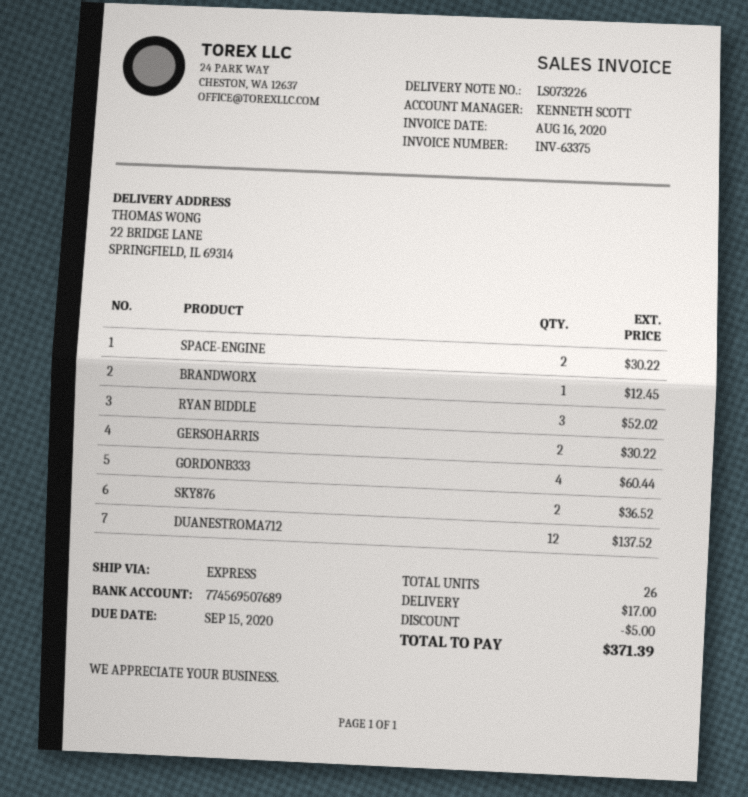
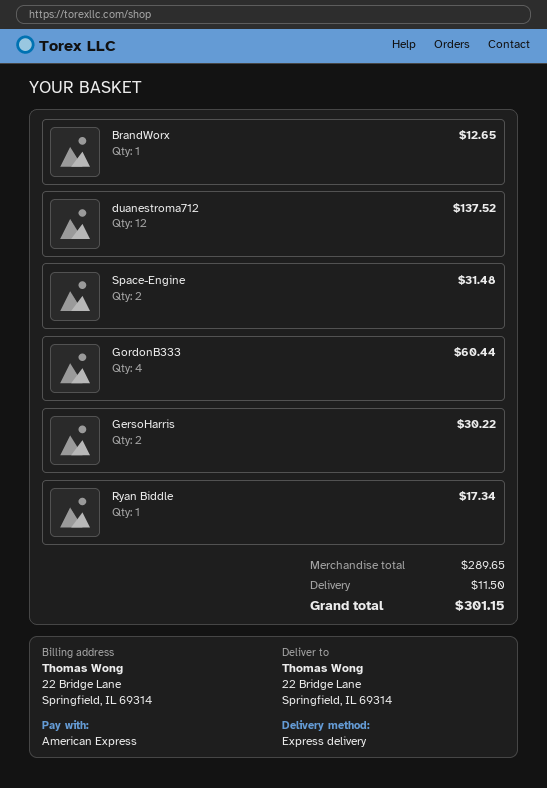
SPACE-ENGINE: 2 for 30.22 -> 2 for 31.48
BRANDWORX: 1 for 12.45 -> 1 for 12.65
RYAN BIDDLE: 3 for 52.02 -> 1 for 17.34
SKY876: 2 for 36.52 -> none
discount: 5.00 -> none
shipping: 17.00 -> 11.50
total: 371.39 -> 301.15

